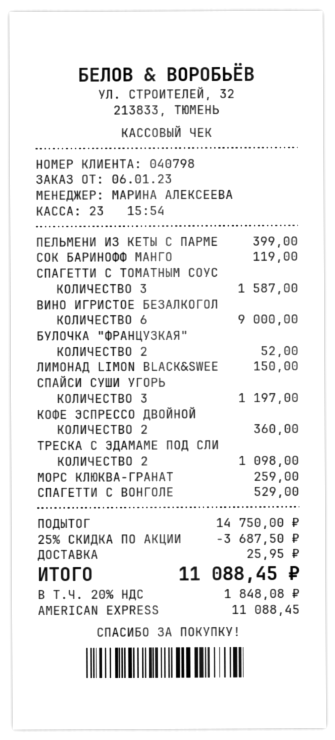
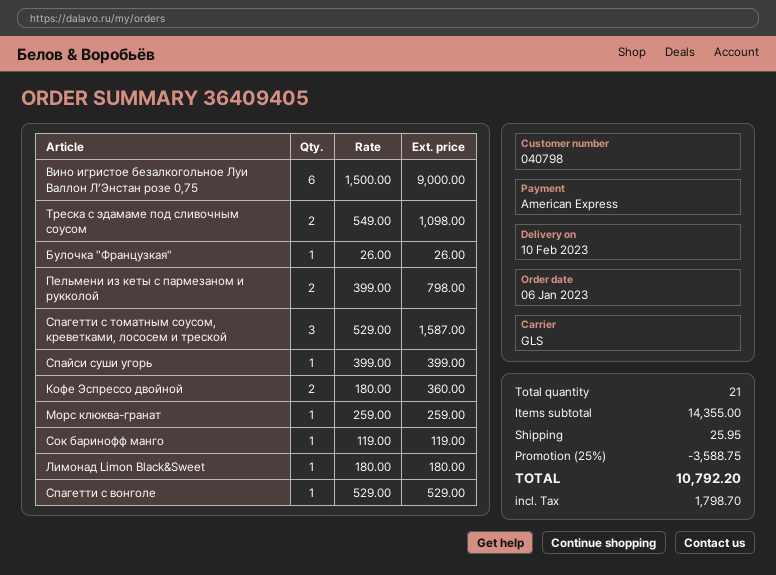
ПЕЛЬМЕНИ ИЗ КЕТЫ С ПАРМЕ: 1 for 399.00 -> 2 for 798.00
БУЛОЧКА "ФРАНЦУЗКАЯ": 2 for 52.00 -> 1 for 26.00
ЛИМОНАД LIMON BLACK&SWEE: 1 for 150.00 -> 1 for 180.00
СПАЙСИ СУШИ УГОРЬ: 3 for 1197.00 -> 1 for 399.00
subtotal: 14750.00 -> 14355.00
discount: 25% = 3687.50 -> 25% = 3588.75
tax: 1848.08 -> 1798.70
total: 11088.45 -> 10792.20

